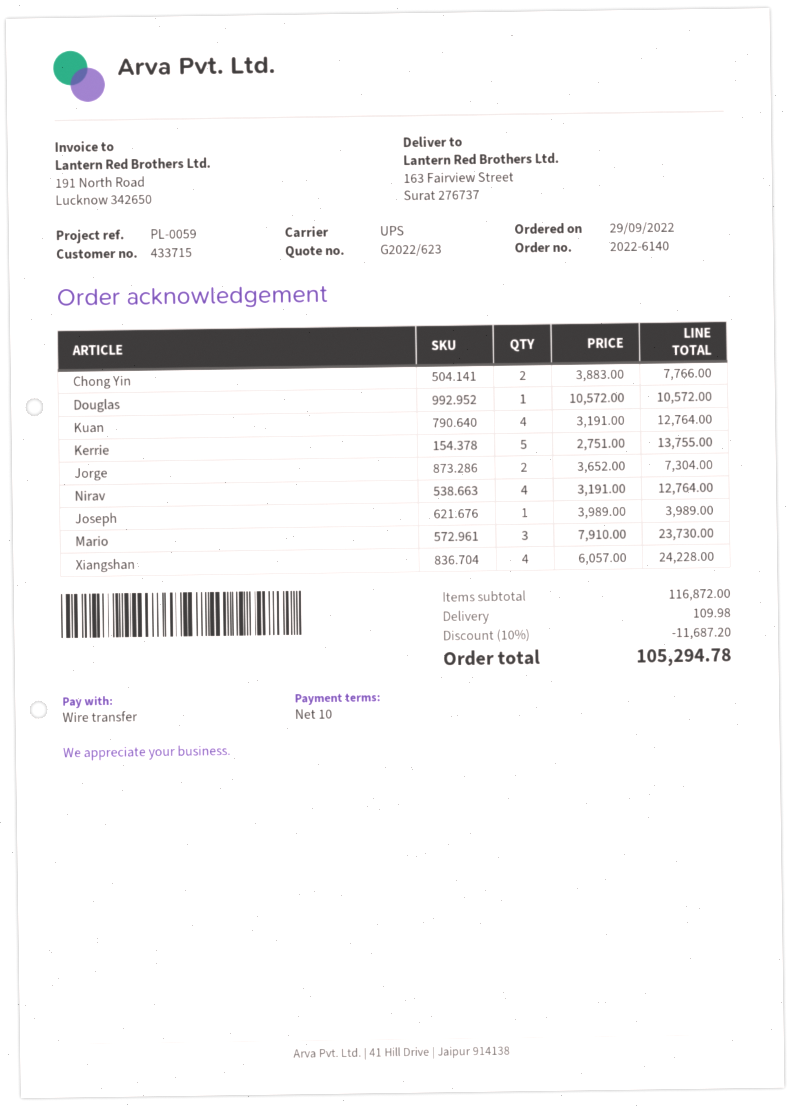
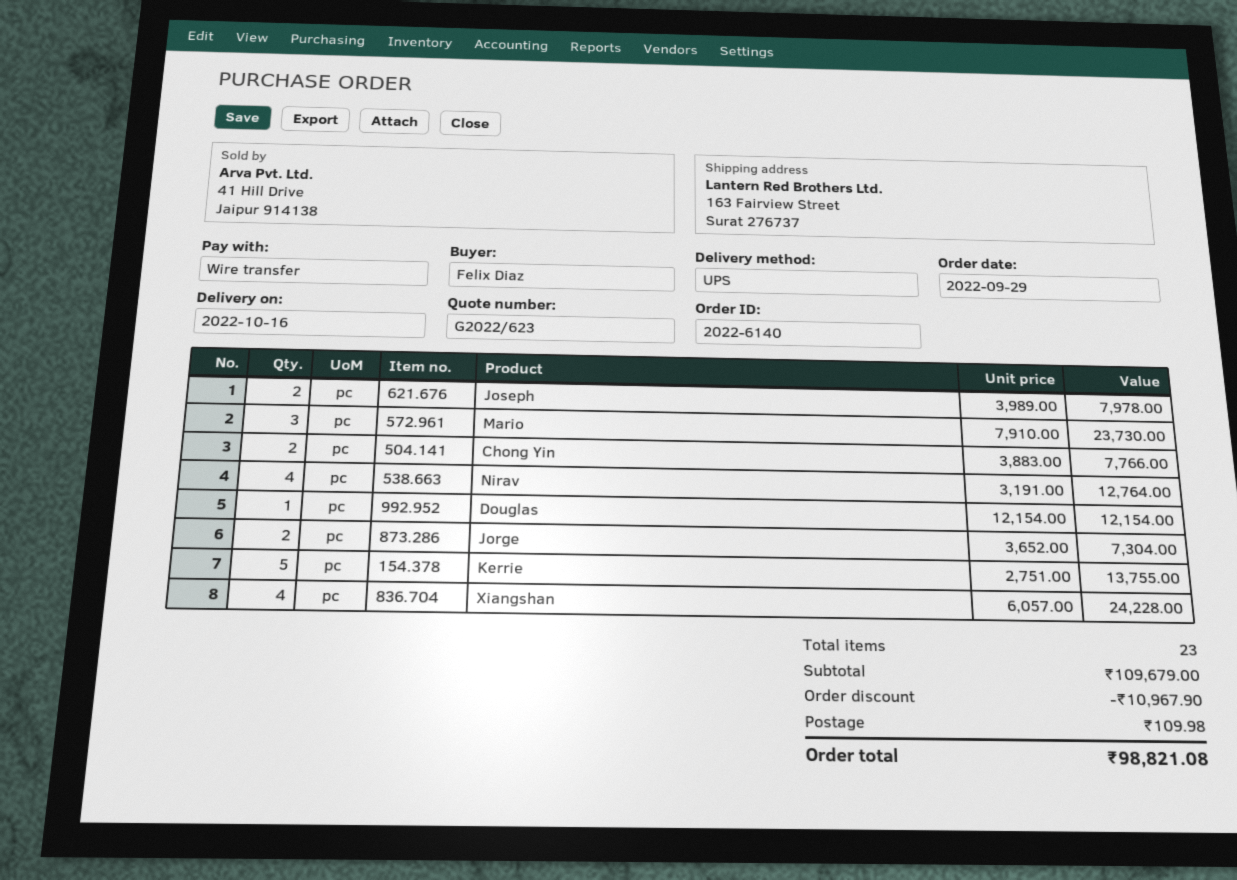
Douglas: 1 x 10572.00 = 10572.00 -> 1 x 12154.00 = 12154.00
Kuan: 4 x 3191.00 = 12764.00 -> none
Joseph: 1 x 3989.00 = 3989.00 -> 2 x 3989.00 = 7978.00
subtotal: 116872.00 -> 109679.00
discount: 11687.20 -> 10967.90
total: 105294.78 -> 98821.08

